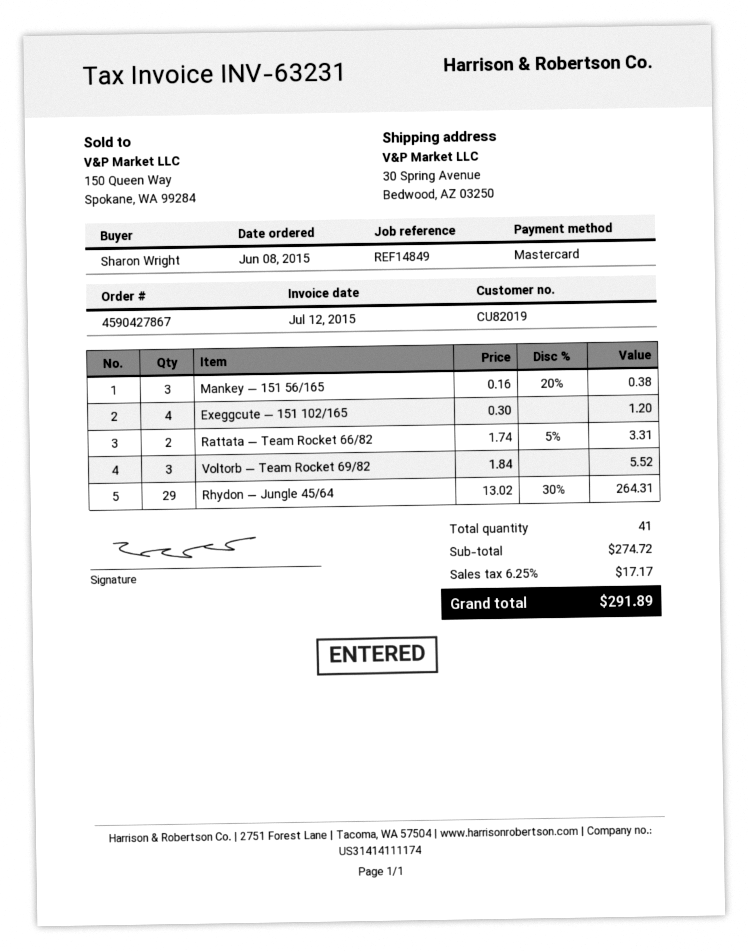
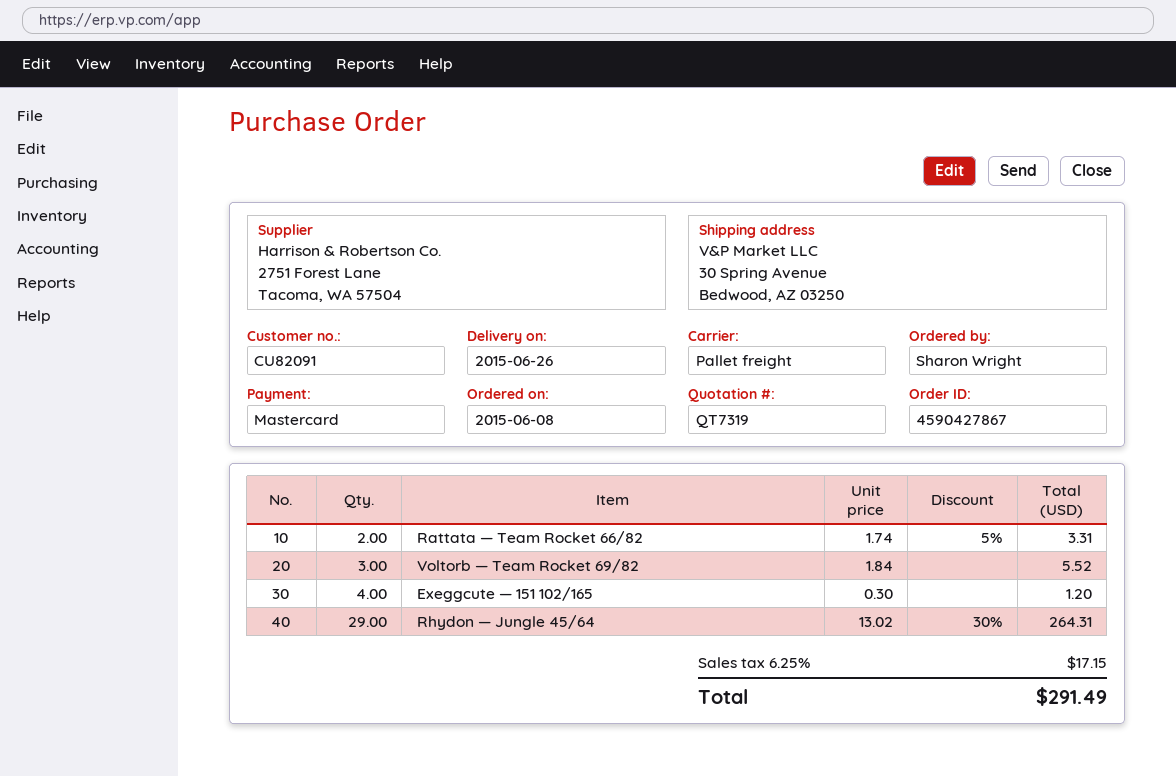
customer number: CU82019 -> CU82091
Mankey — 151 56/165: 3 x 0.16 - 20% = 0.38 -> none
tax: 6.25% = 17.17 -> 6.25% = 17.15
total: 291.89 -> 291.49

